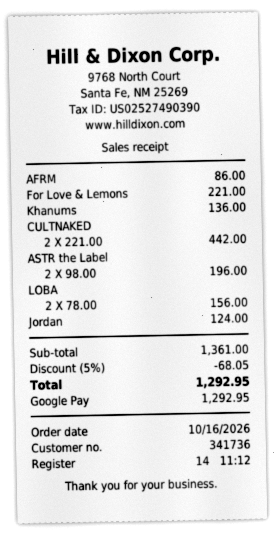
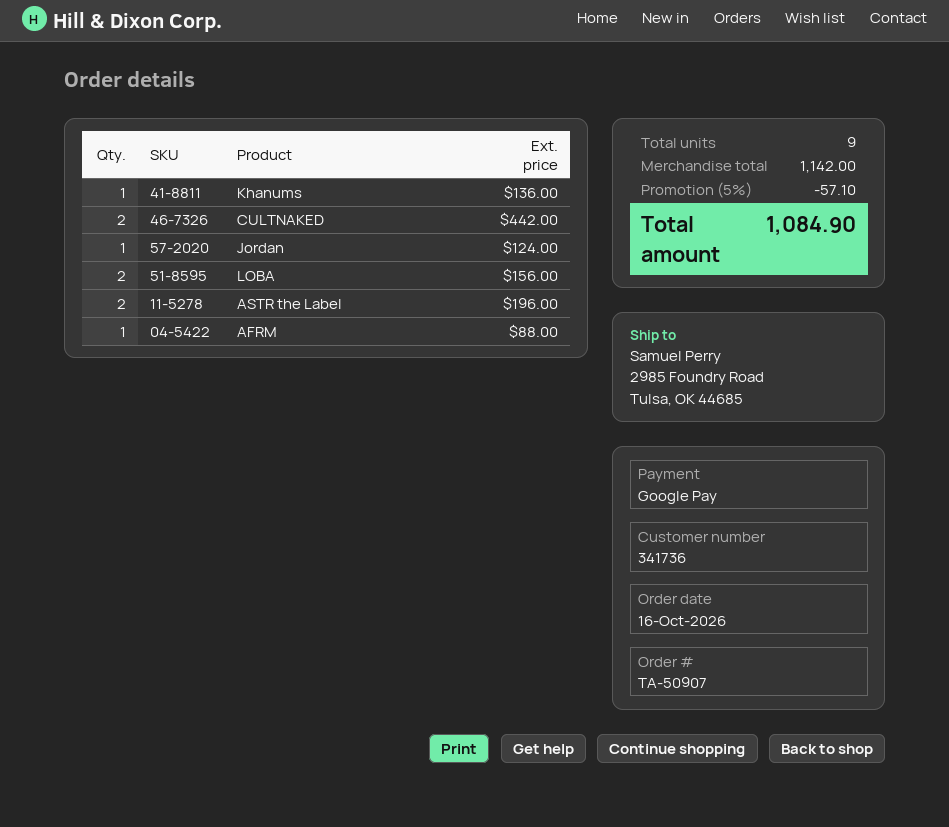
AFRM: 1 for 86.00 -> 1 for 88.00
For Love & Lemons: 1 for 221.00 -> none
subtotal: 1361.00 -> 1142.00
discount: 5% = 68.05 -> 5% = 57.10
total: 1292.95 -> 1084.90

